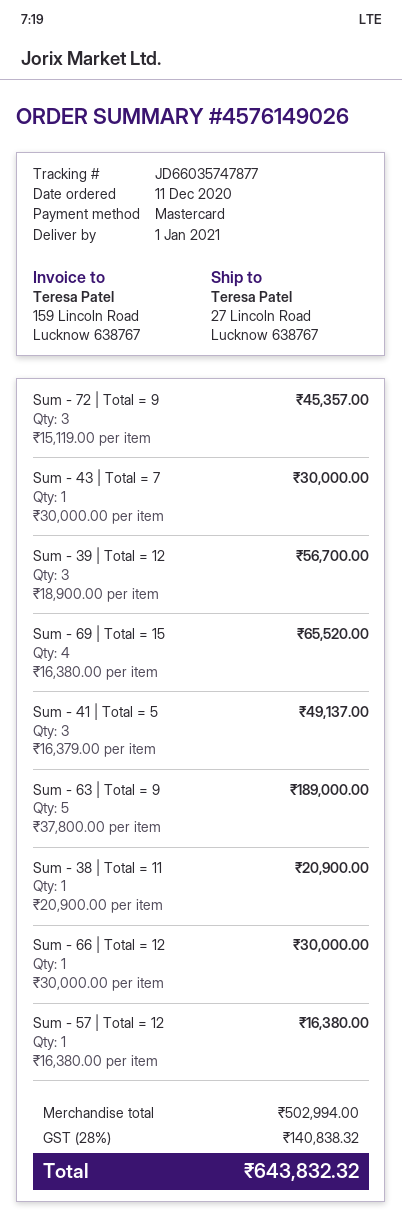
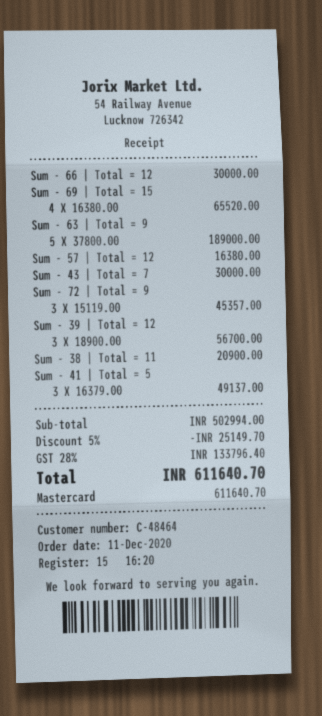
discount: none -> 5% = 25149.70
tax: 28% = 140838.32 -> 28% = 133796.40
total: 643832.32 -> 611640.70

